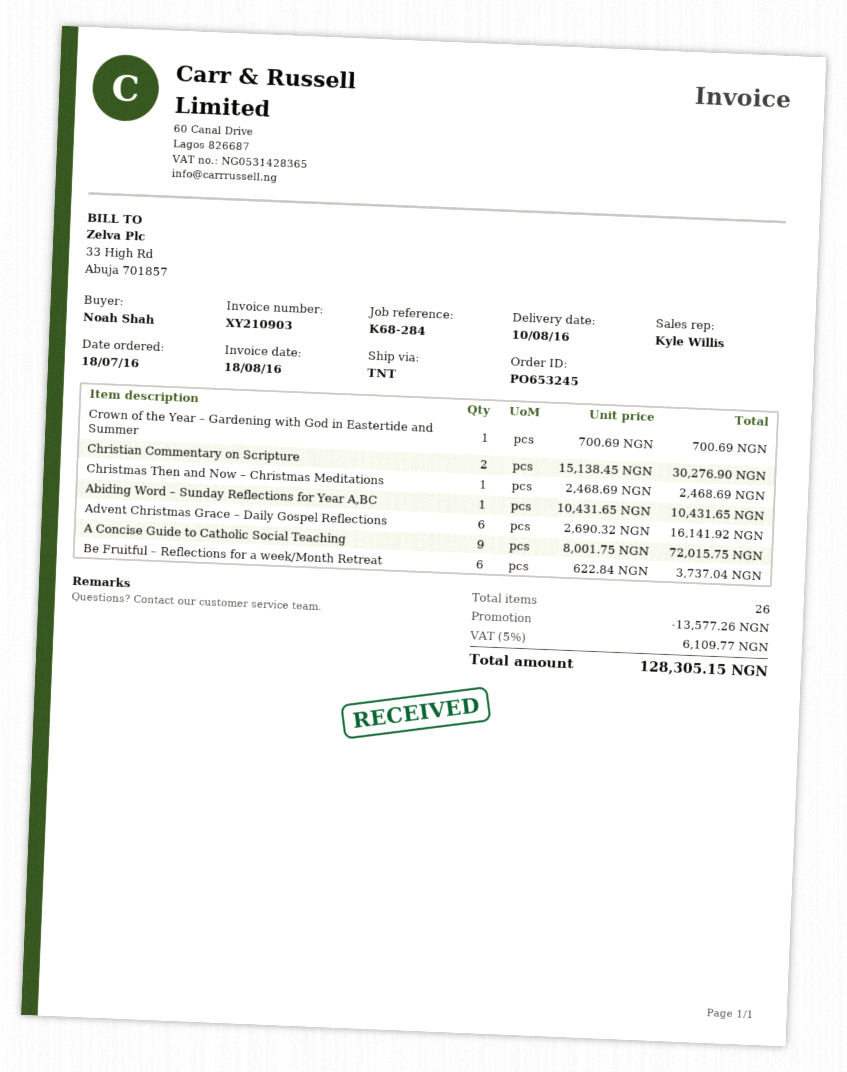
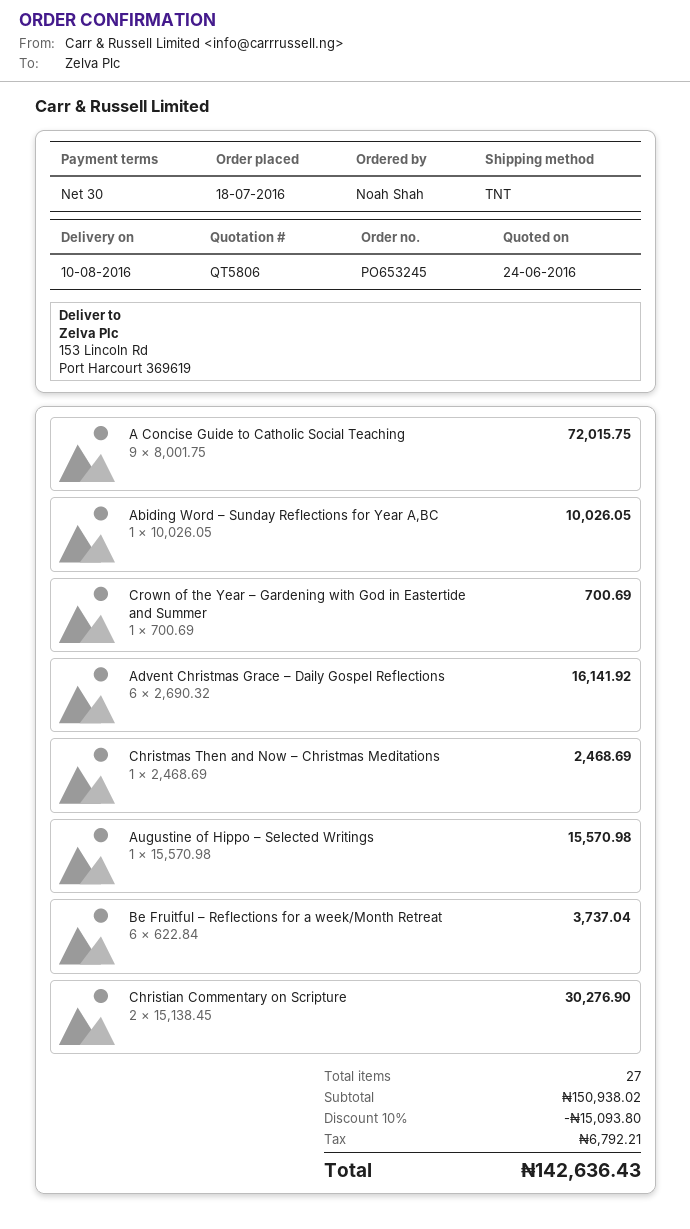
Abiding Word – Sunday Reflections for Year A,BC: 1 x 10431.65 = 10431.65 -> 1 x 10026.05 = 10026.05
Augustine of Hippo – Selected Writings: none -> 1 x 15570.98 = 15570.98
total quantity: 26 -> 27
discount: 13577.26 -> 15093.80
tax: 6109.77 -> 6792.21
total: 128305.15 -> 142636.43

